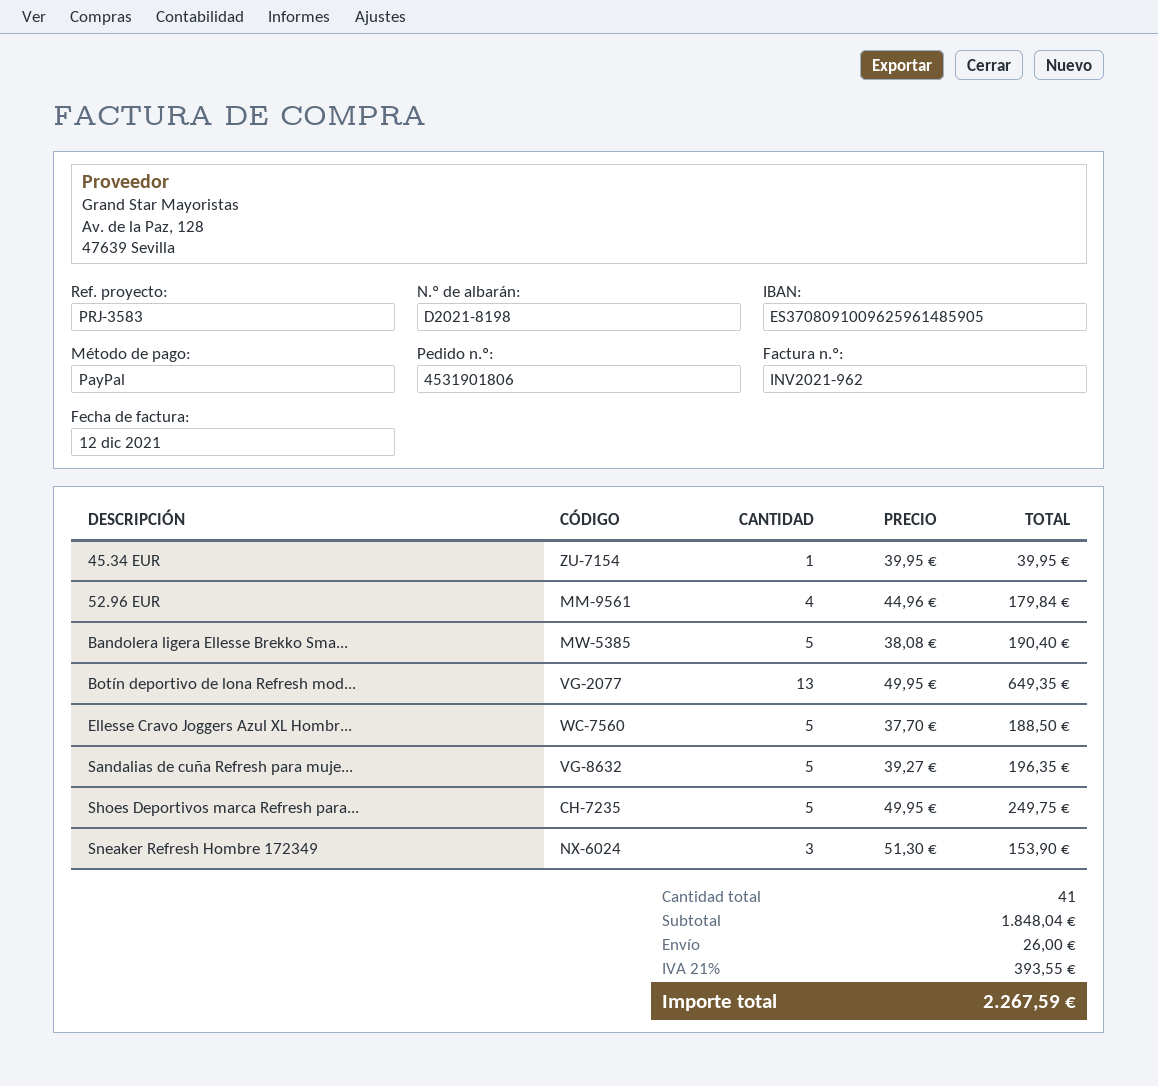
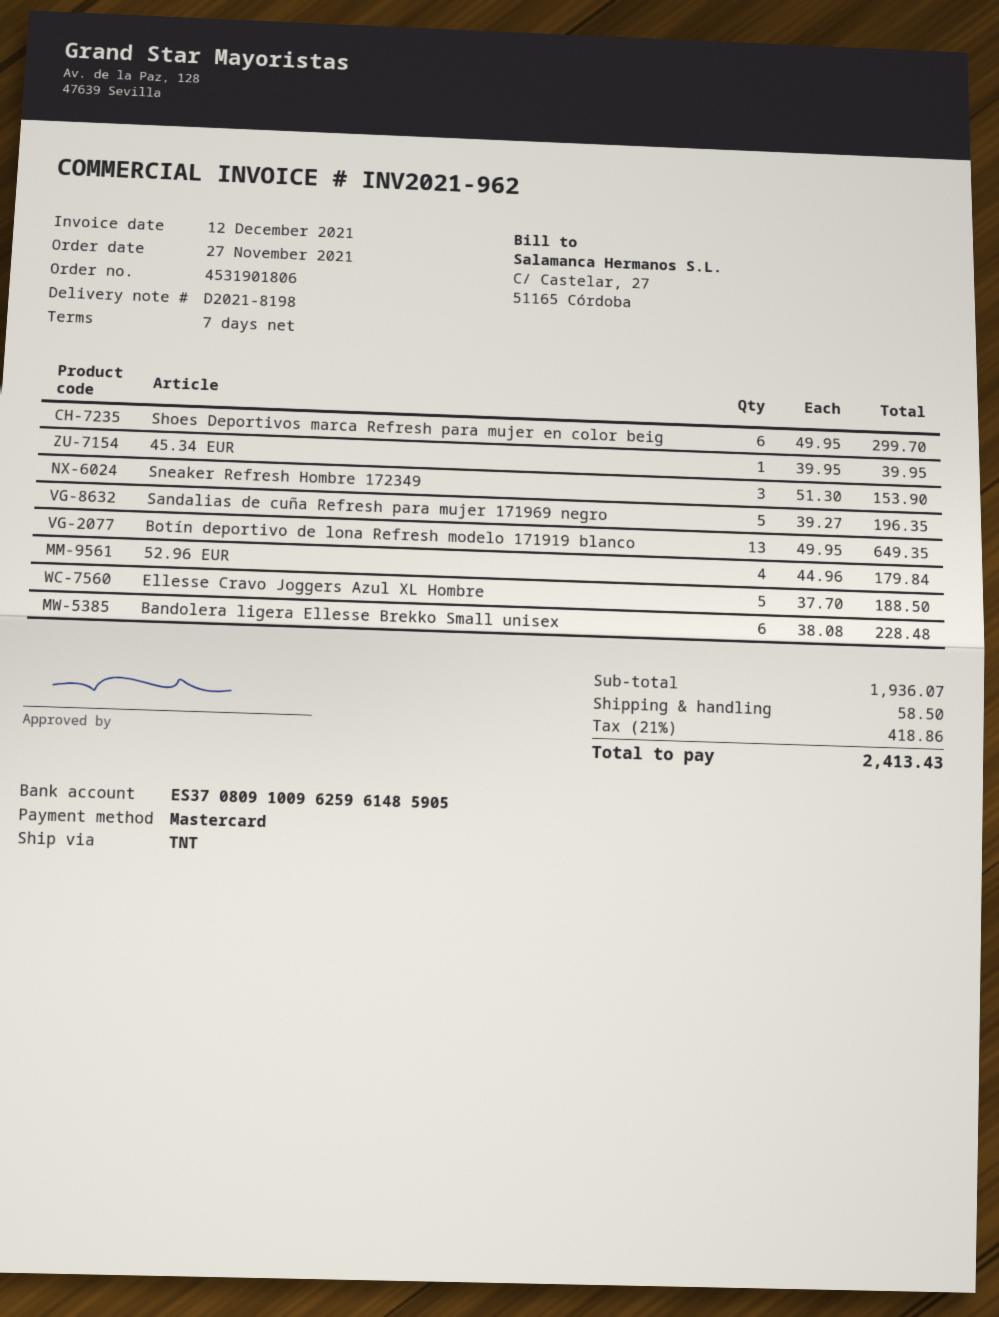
payment method: PayPal -> Mastercard
Bandolera ligera Ellesse Brekko Sma...: 5 x 38.08 = 190.40 -> 6 x 38.08 = 228.48
Shoes Deportivos marca Refresh para...: 5 x 49.95 = 249.75 -> 6 x 49.95 = 299.70
subtotal: 1848.04 -> 1936.07
shipping: 26.00 -> 58.50
tax: 21% = 393.55 -> 21% = 418.86
total: 2267.59 -> 2413.43

